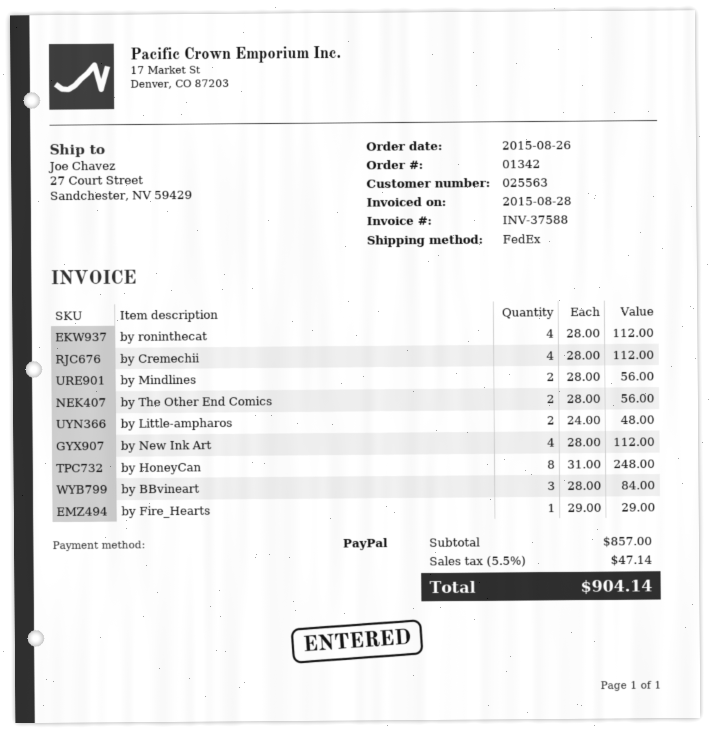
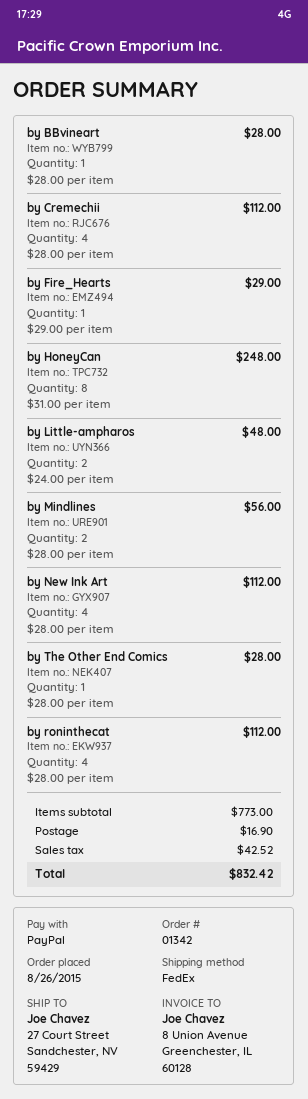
by The Other End Comics: 2 x 28.00 = 56.00 -> 1 x 28.00 = 28.00
by BBvineart: 3 x 28.00 = 84.00 -> 1 x 28.00 = 28.00
subtotal: 857.00 -> 773.00
shipping: none -> 16.90
tax: 47.14 -> 42.52
total: 904.14 -> 832.42

